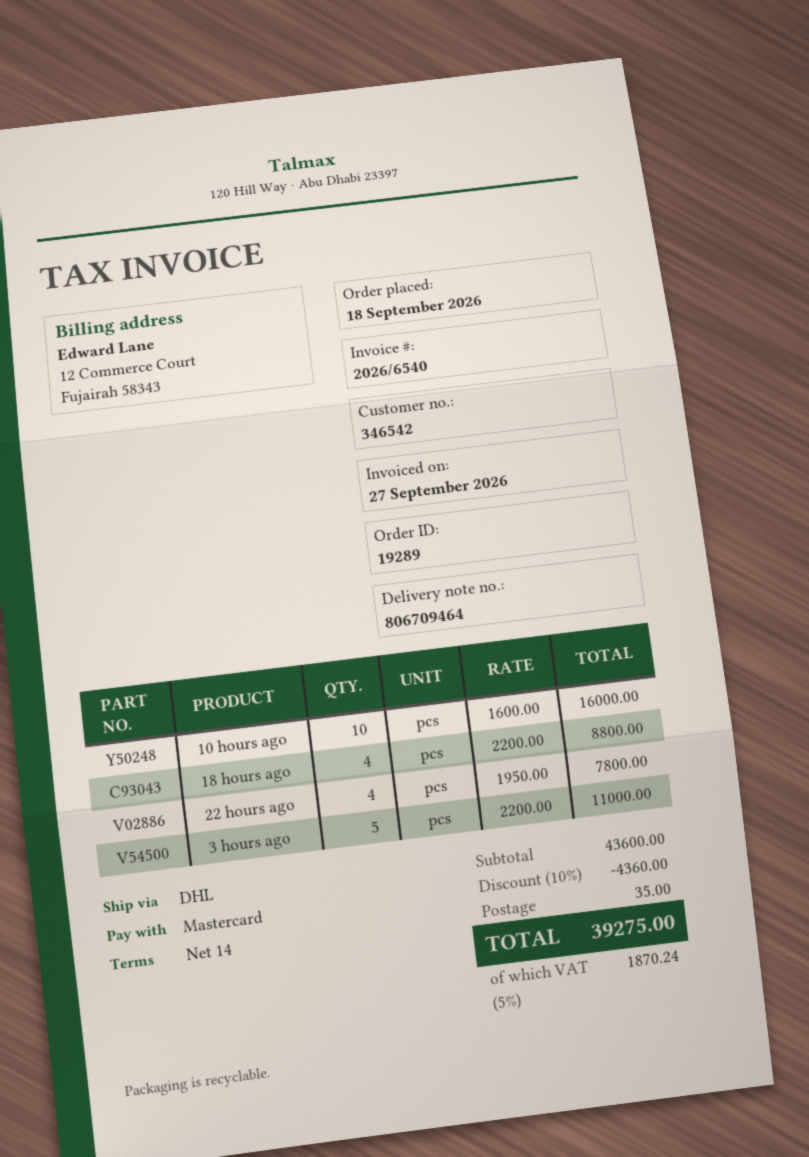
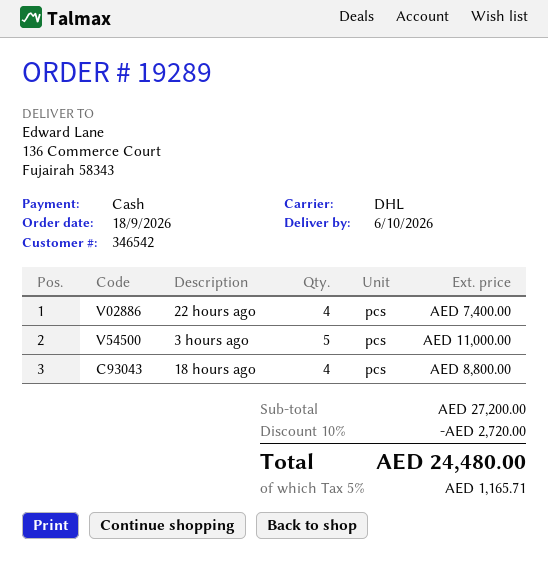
payment method: Mastercard -> cash
10 hours ago: 10 for 16000.00 -> none
22 hours ago: 4 for 7800.00 -> 4 for 7400.00
subtotal: 43600.00 -> 27200.00
discount: 10% = 4360.00 -> 10% = 2720.00
shipping: 35.00 -> none
tax: 5% = 1870.24 -> 5% = 1165.71
total: 39275.00 -> 24480.00

